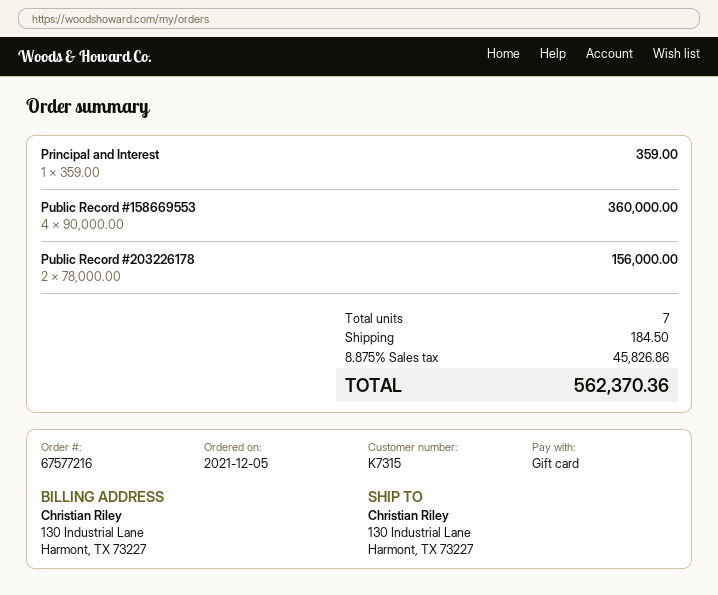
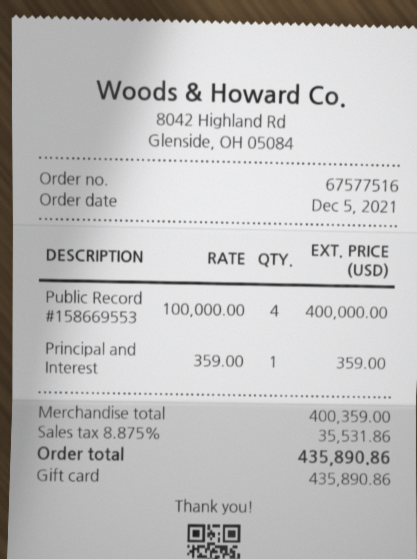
order number: 67577216 -> 67577516
Public Record #158669553: 4 x 90000.00 = 360000.00 -> 4 x 100000.00 = 400000.00
Public Record #203226178: 2 x 78000.00 = 156000.00 -> none
shipping: 184.50 -> none
tax: 8.875% = 45826.86 -> 8.875% = 35531.86
total: 562370.36 -> 435890.86

